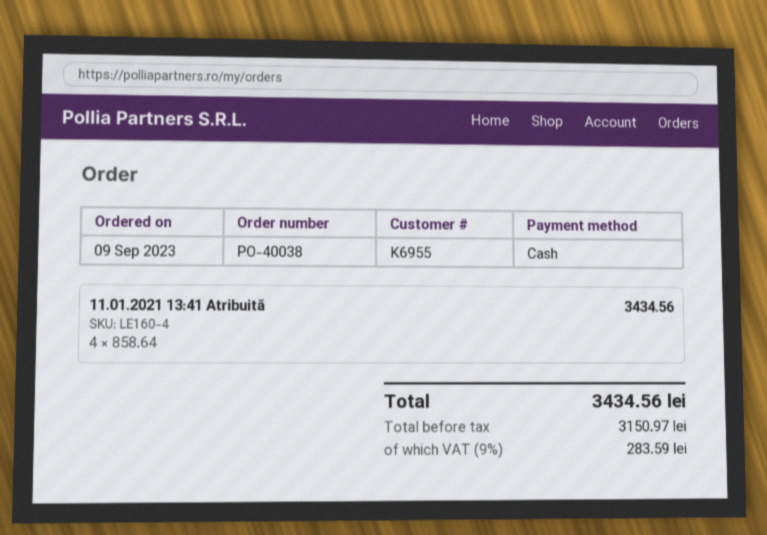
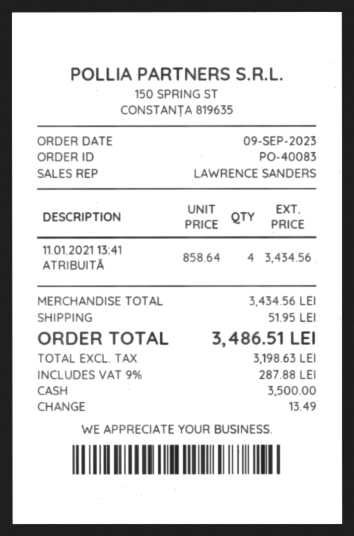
order number: PO-40038 -> PO-40083
shipping: none -> 51.95
net: 3150.97 -> 3198.63
tax: 9% = 283.59 -> 9% = 287.88
total: 3434.56 -> 3486.51

